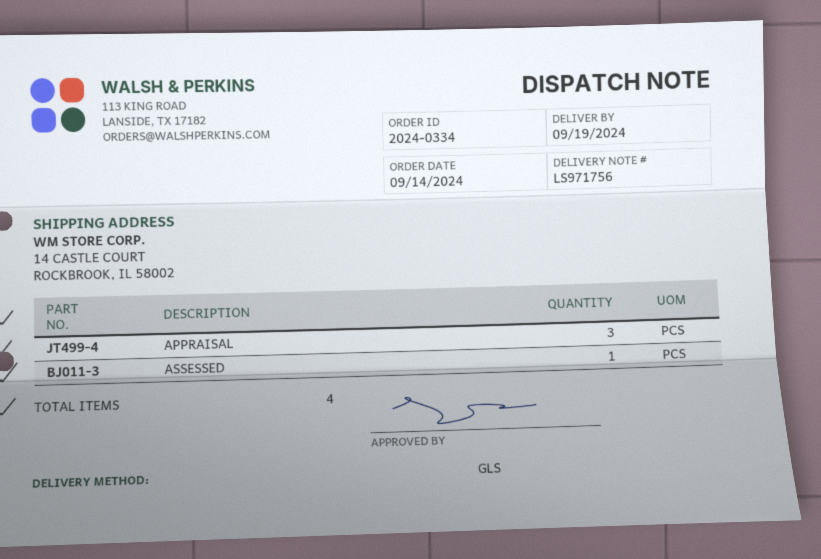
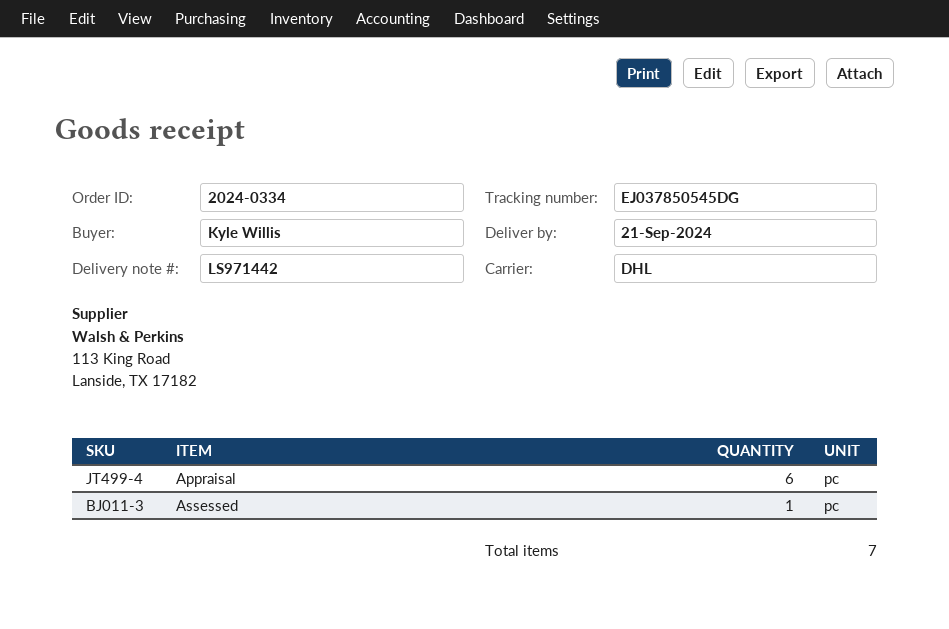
delivery note number: LS971756 -> LS971442
delivery date: 2024-09-19 -> 2024-09-21
shipping method: GLS -> DHL
APPRAISAL: 3 -> 6
total quantity: 4 -> 7

